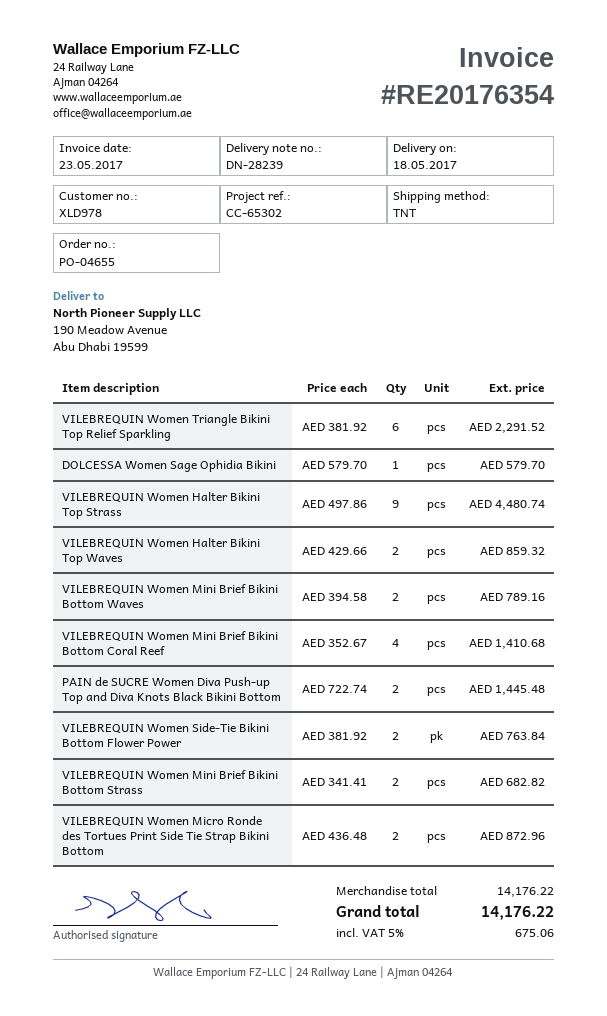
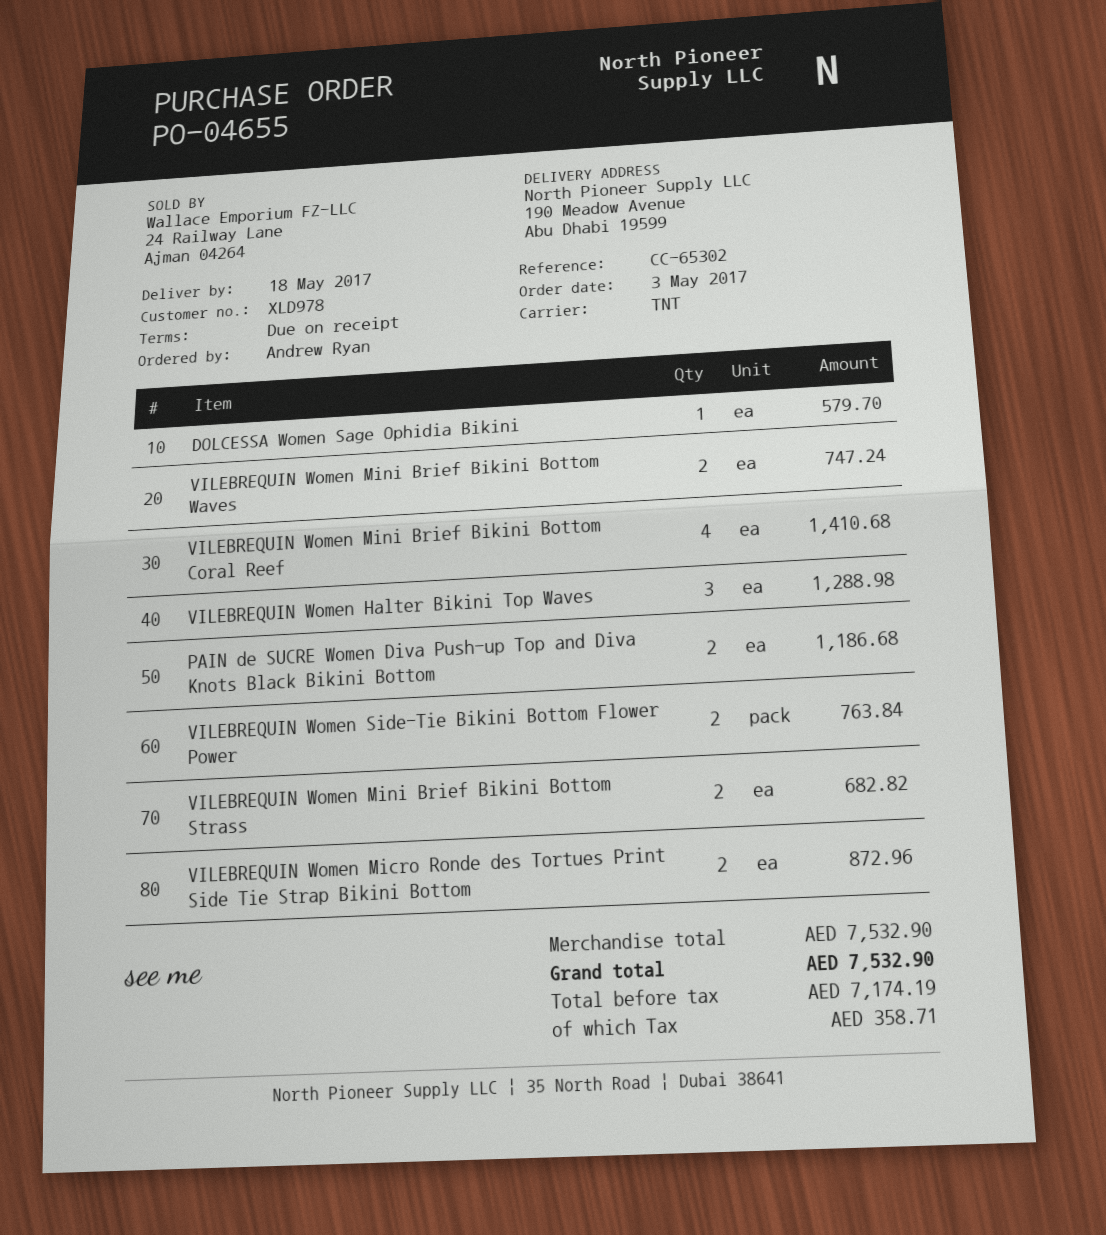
VILEBREQUIN Women Triangle Bikini Top Relief Sparkling: 6 for 2291.52 -> none
VILEBREQUIN Women Halter Bikini Top Strass: 9 for 4480.74 -> none
VILEBREQUIN Women Halter Bikini Top Waves: 2 for 859.32 -> 3 for 1288.98
VILEBREQUIN Women Mini Brief Bikini Bottom Waves: 2 for 789.16 -> 2 for 747.24
PAIN de SUCRE Women Diva Push-up Top and Diva Knots Black Bikini Bottom: 2 for 1445.48 -> 2 for 1186.68
subtotal: 14176.22 -> 7532.90
tax: 675.06 -> 358.71
total: 14176.22 -> 7532.90

